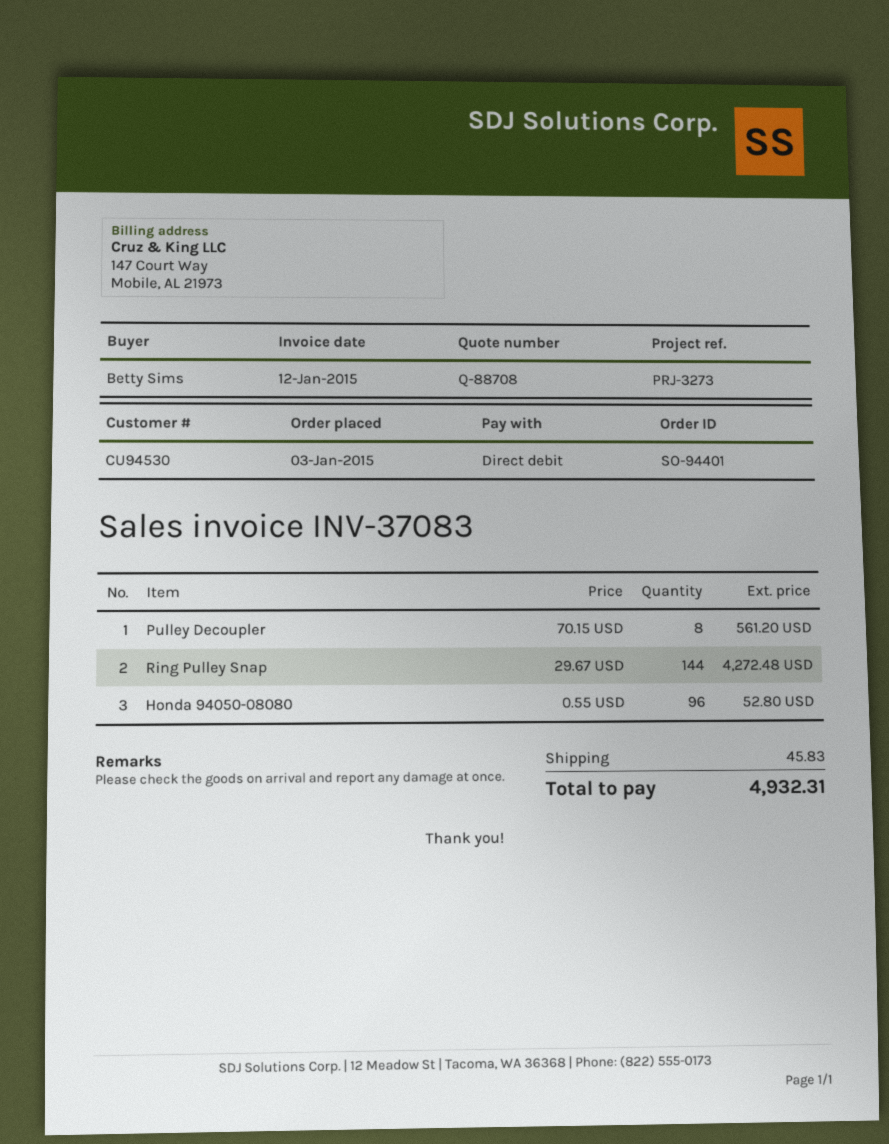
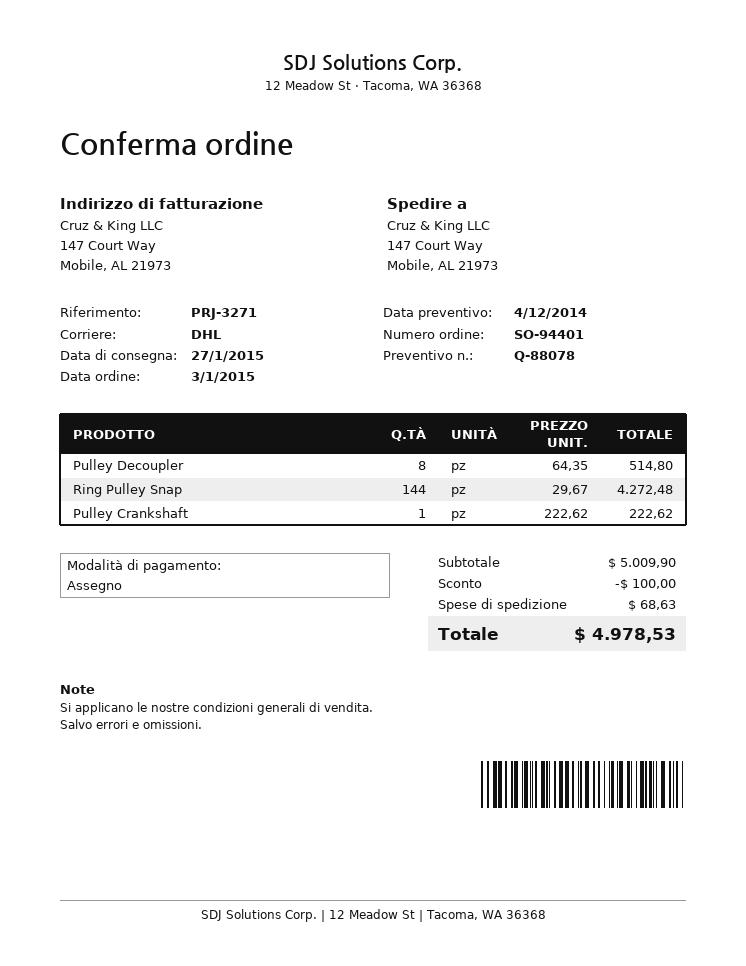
quote number: Q-88708 -> Q-88078
reference: PRJ-3273 -> PRJ-3271
payment method: direct debit -> cheque
Pulley Decoupler: 8 x 70.15 = 561.20 -> 8 x 64.35 = 514.80
Honda 94050-08080: 96 x 0.55 = 52.80 -> none
Pulley Crankshaft: none -> 1 x 222.62 = 222.62
discount: none -> 100.00
shipping: 45.83 -> 68.63
total: 4932.31 -> 4978.53

